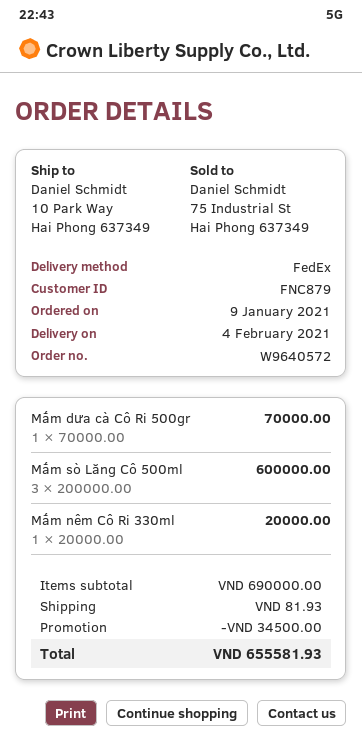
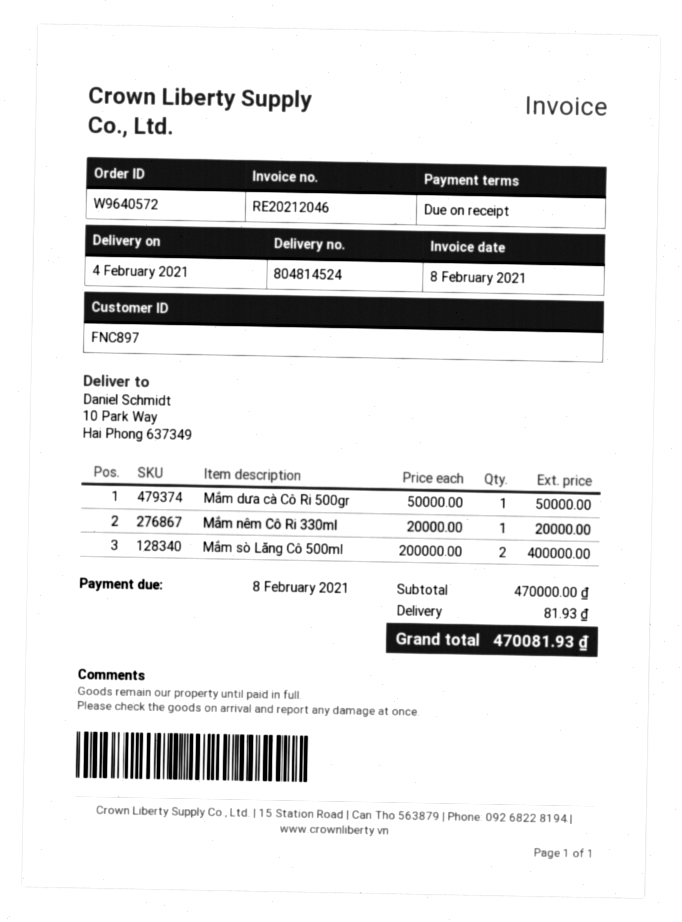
customer number: FNC879 -> FNC897
Mắm dưa cà Cô Ri 500gr: 1 x 70000.00 = 70000.00 -> 1 x 50000.00 = 50000.00
Mắm sò Lăng Cô 500ml: 3 x 200000.00 = 600000.00 -> 2 x 200000.00 = 400000.00
subtotal: 690000.00 -> 470000.00
discount: 34500.00 -> none
total: 655581.93 -> 470081.93

